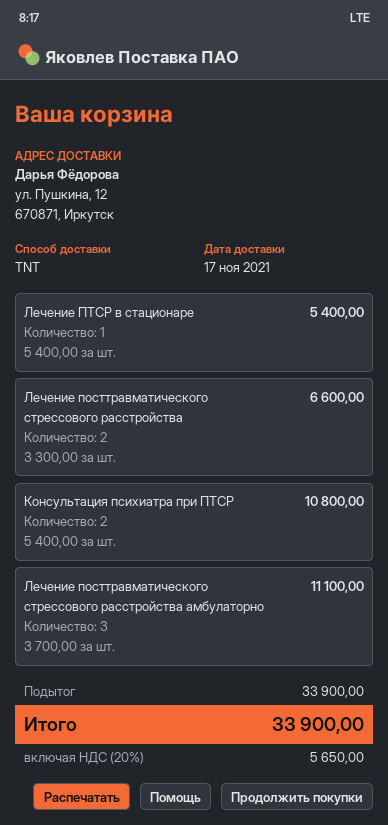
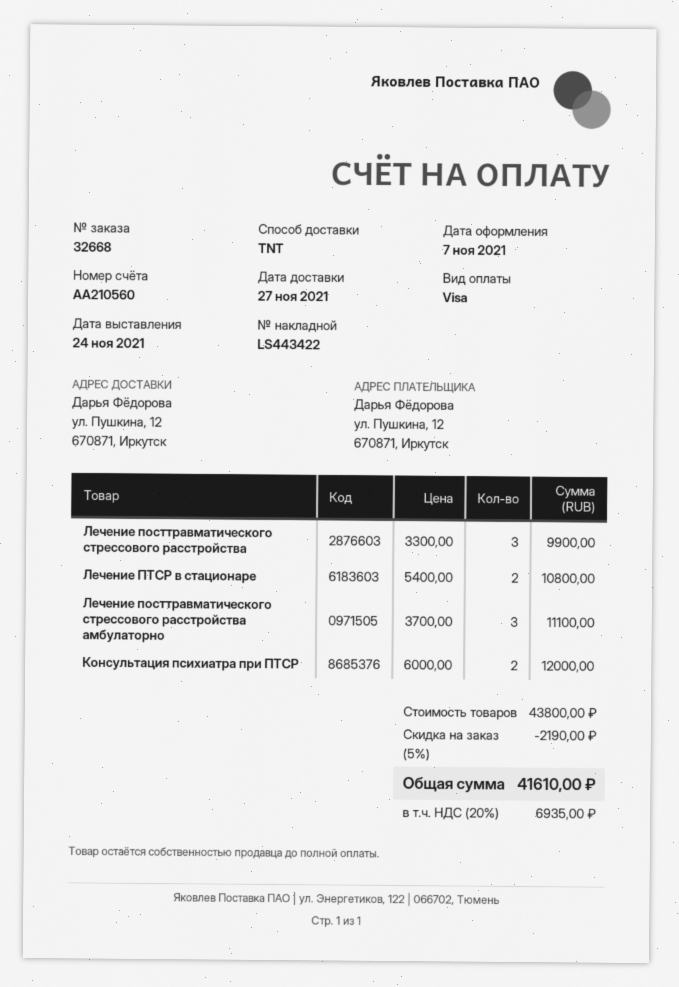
delivery date: 2021-11-17 -> 2021-11-27
Лечение ПТСР в стационаре: 1 x 5400.00 = 5400.00 -> 2 x 5400.00 = 10800.00
Лечение посттравматического стрессового расстройства: 2 x 3300.00 = 6600.00 -> 3 x 3300.00 = 9900.00
Консультация психиатра при ПТСР: 2 x 5400.00 = 10800.00 -> 2 x 6000.00 = 12000.00
subtotal: 33900.00 -> 43800.00
discount: none -> 5% = 2190.00
tax: 20% = 5650.00 -> 20% = 6935.00
total: 33900.00 -> 41610.00

